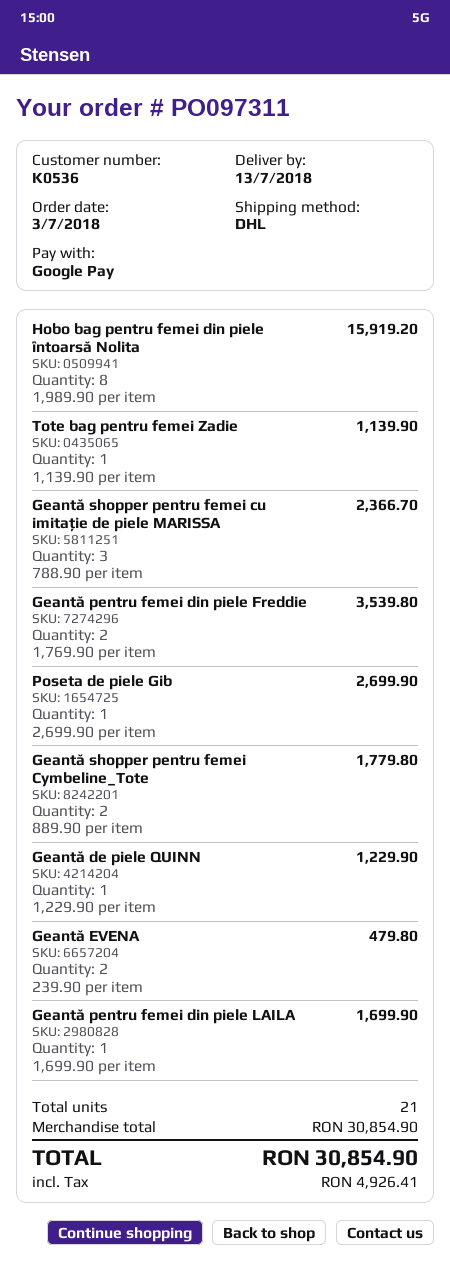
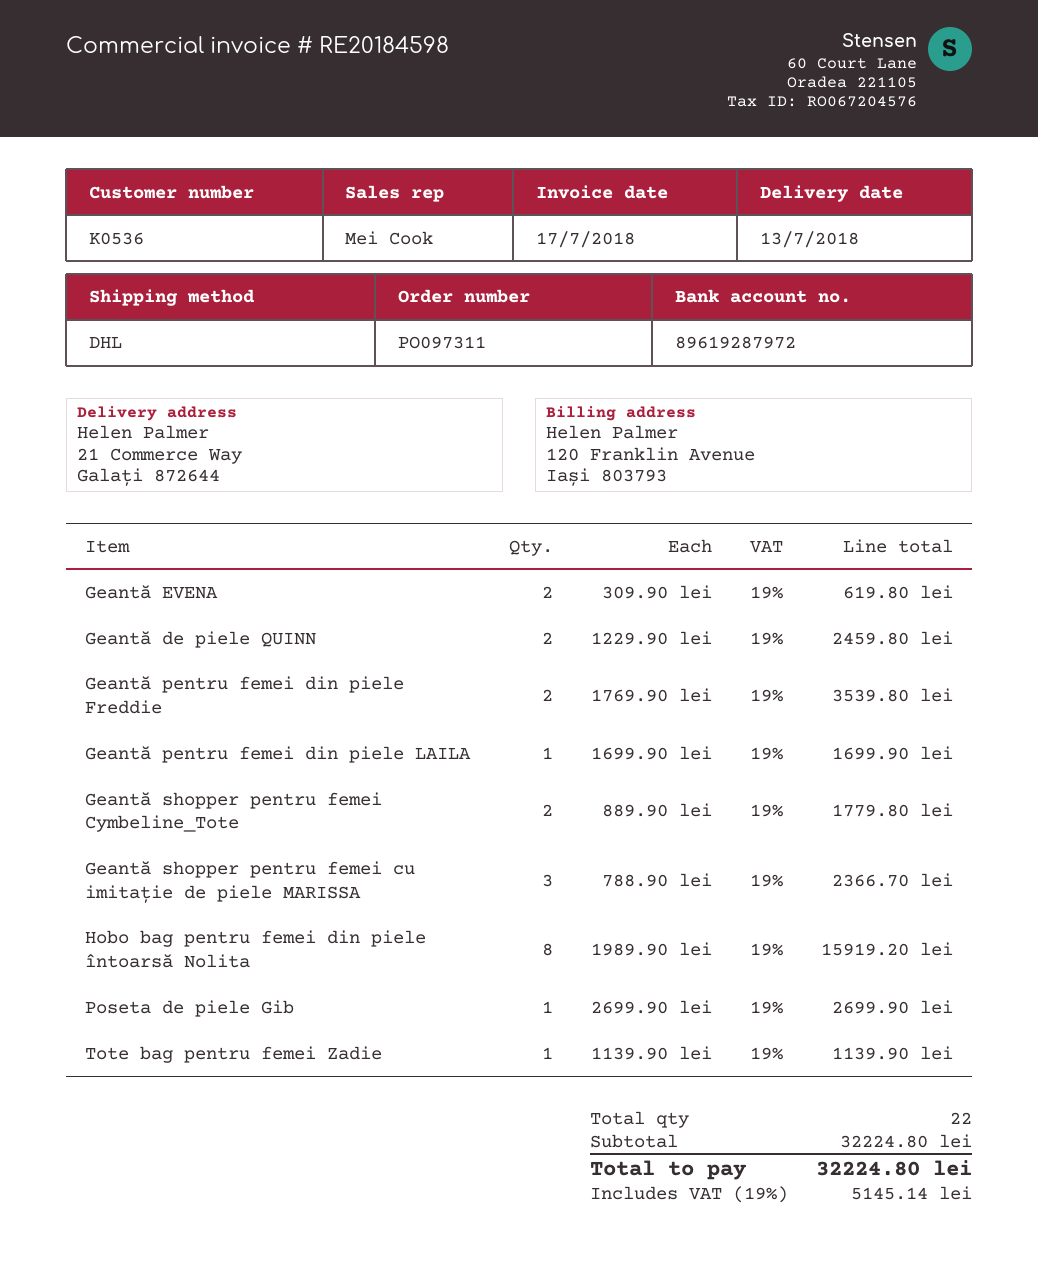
Geantă de piele QUINN: 1 x 1229.90 = 1229.90 -> 2 x 1229.90 = 2459.80
Geantă EVENA: 2 x 239.90 = 479.80 -> 2 x 309.90 = 619.80
total quantity: 21 -> 22
subtotal: 30854.90 -> 32224.80
tax: 4926.41 -> 5145.14
total: 30854.90 -> 32224.80

